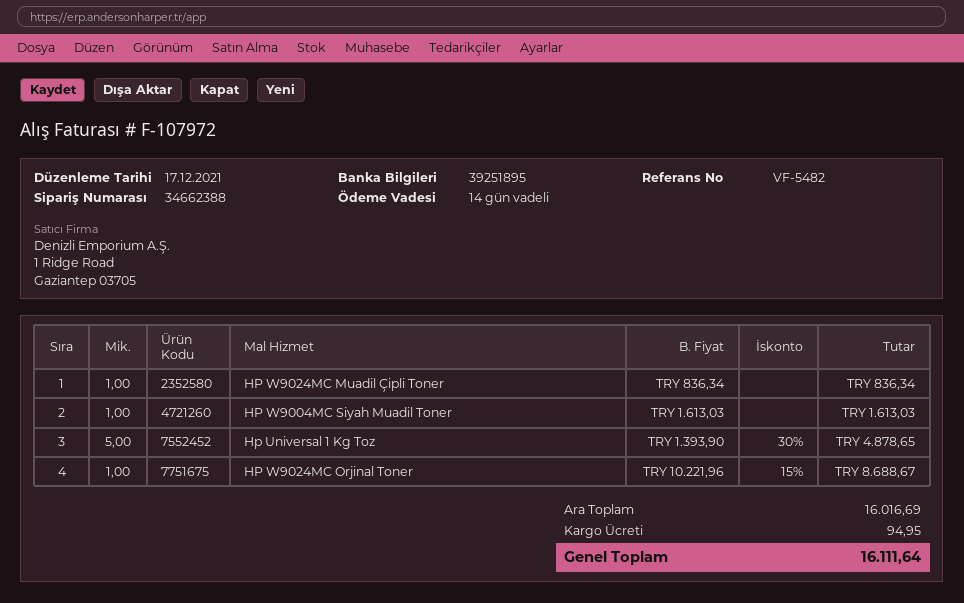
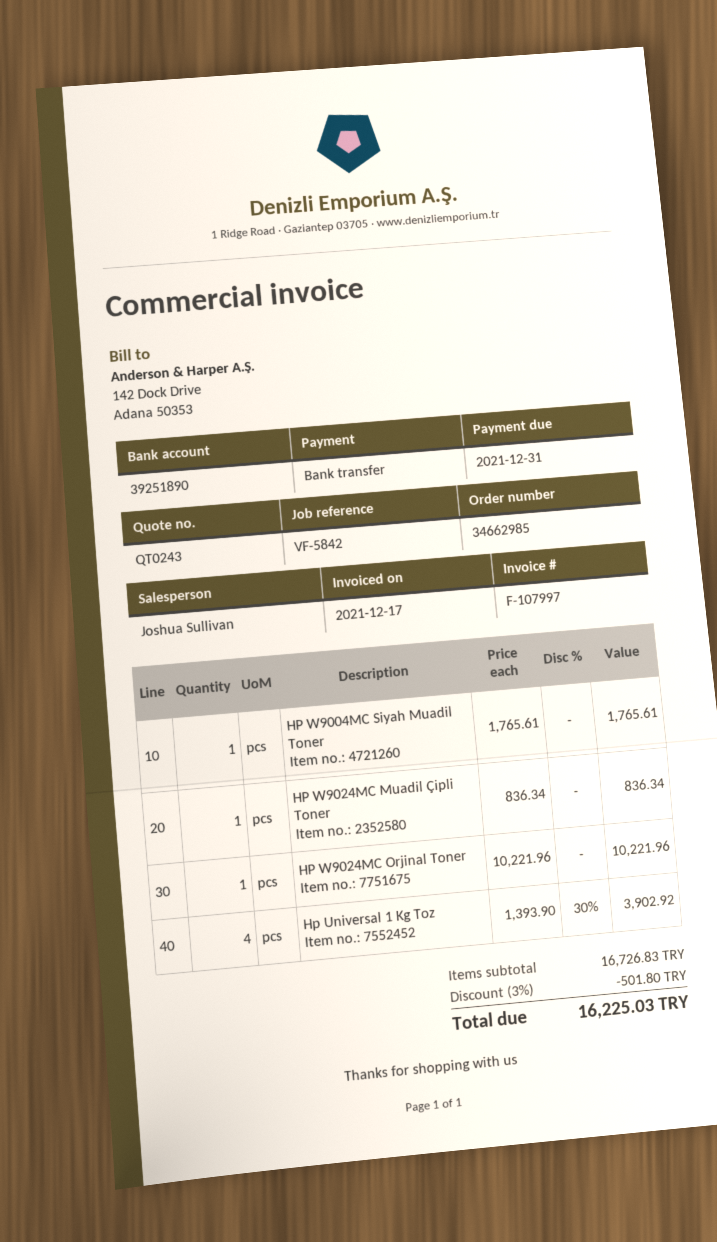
order number: 34662388 -> 34662985
invoice number: F-107972 -> F-107997
reference: VF-5482 -> VF-5842
bank account: 39251895 -> 39251890
HP W9004MC Siyah Muadil Toner: 1 x 1613.03 = 1613.03 -> 1 x 1765.61 = 1765.61
Hp Universal 1 Kg Toz: 5 x 1393.90 - 30% = 4878.65 -> 4 x 1393.90 - 30% = 3902.92
HP W9024MC Orjinal Toner: 1 x 10221.96 - 15% = 8688.67 -> 1 x 10221.96 = 10221.96
subtotal: 16016.69 -> 16726.83
discount: none -> 3% = 501.80
shipping: 94.95 -> none
total: 16111.64 -> 16225.03

